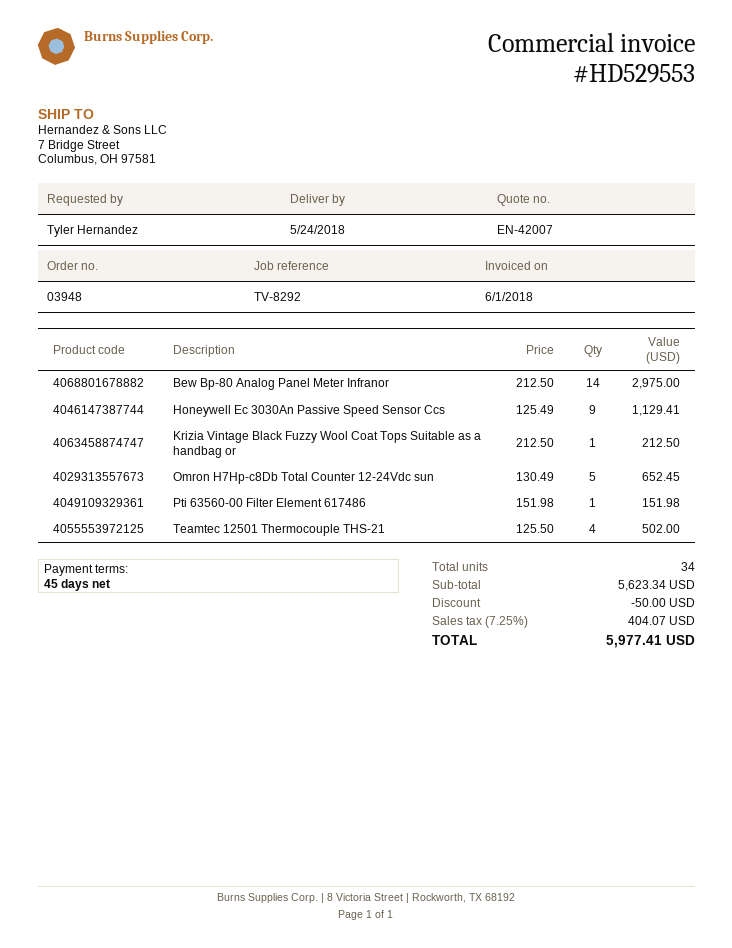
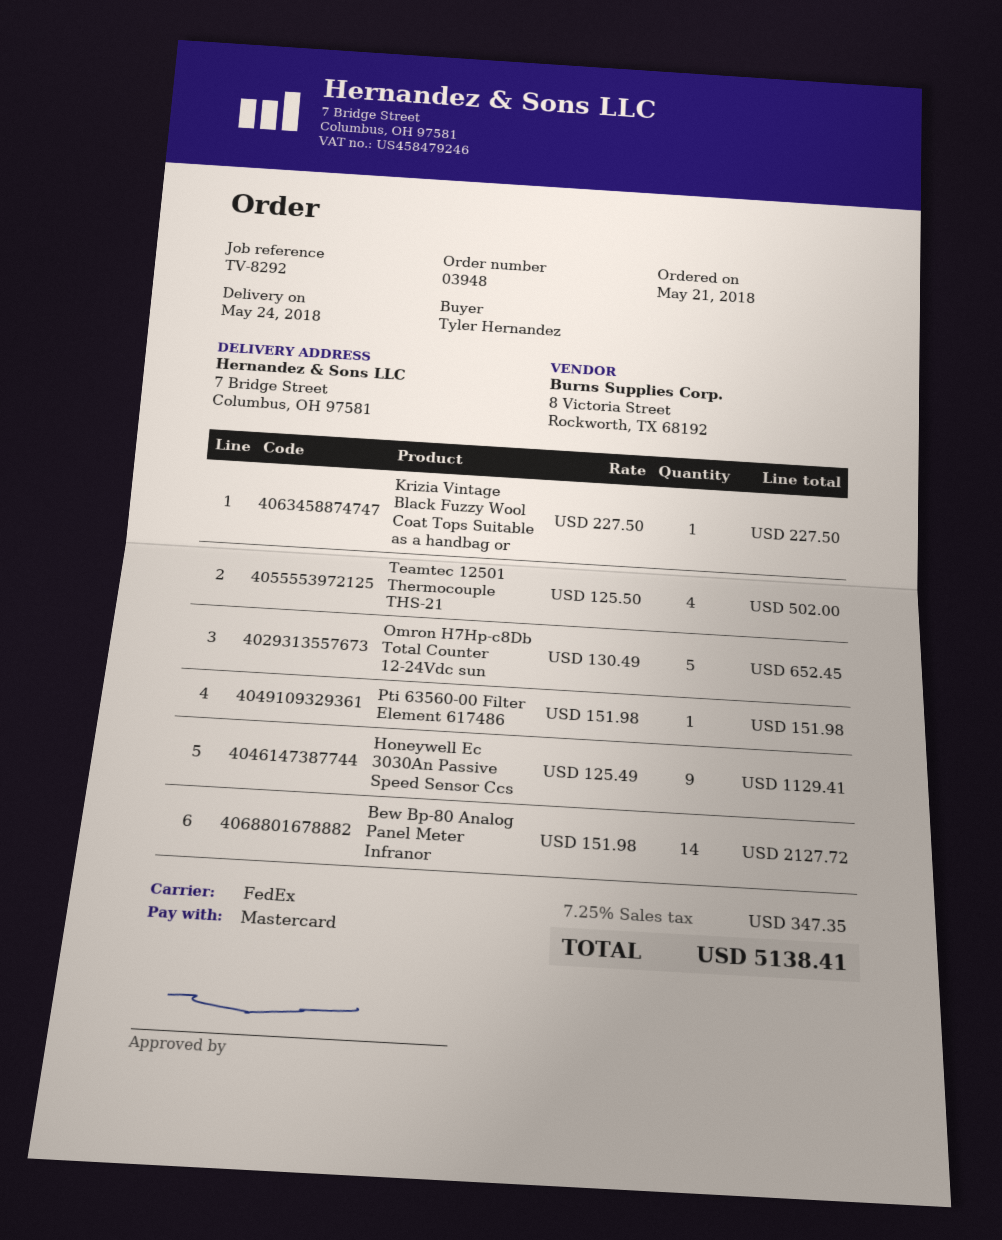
Bew Bp-80 Analog Panel Meter Infranor: 14 x 212.50 = 2975.00 -> 14 x 151.98 = 2127.72
Krizia Vintage Black Fuzzy Wool Coat Tops Suitable as a handbag or: 1 x 212.50 = 212.50 -> 1 x 227.50 = 227.50
discount: 50.00 -> none
tax: 7.25% = 404.07 -> 7.25% = 347.35
total: 5977.41 -> 5138.41

